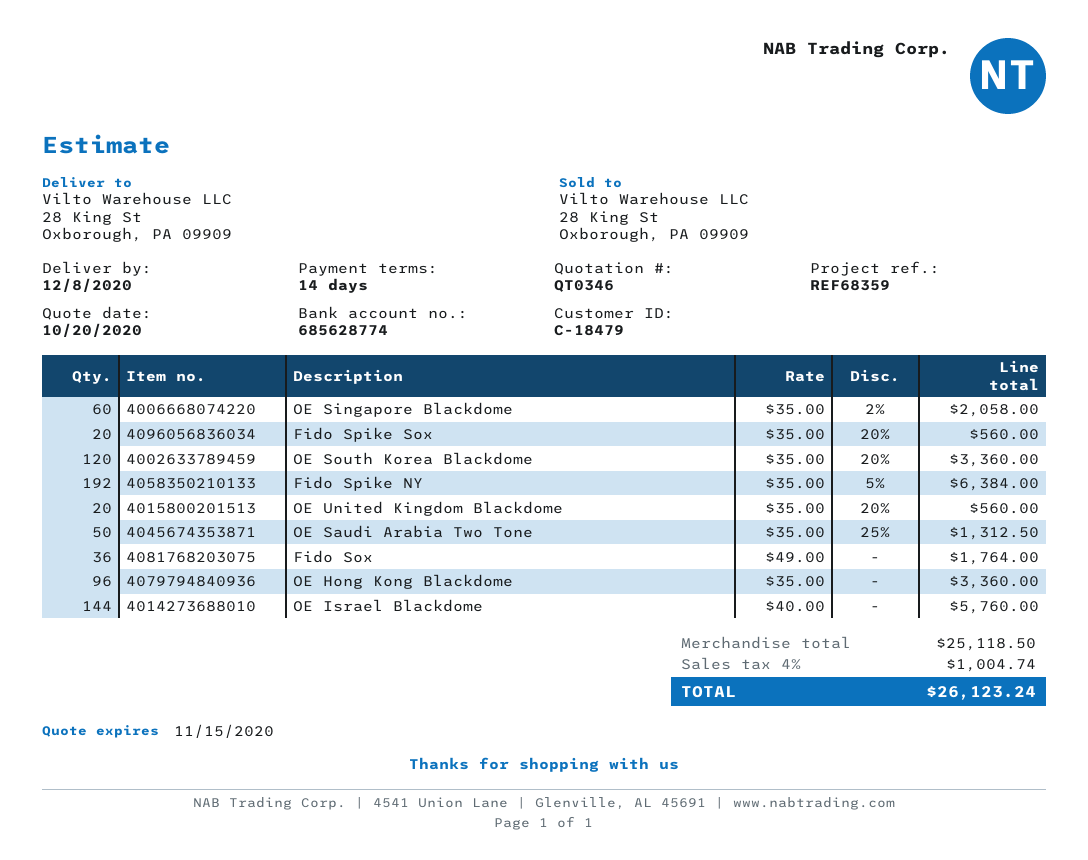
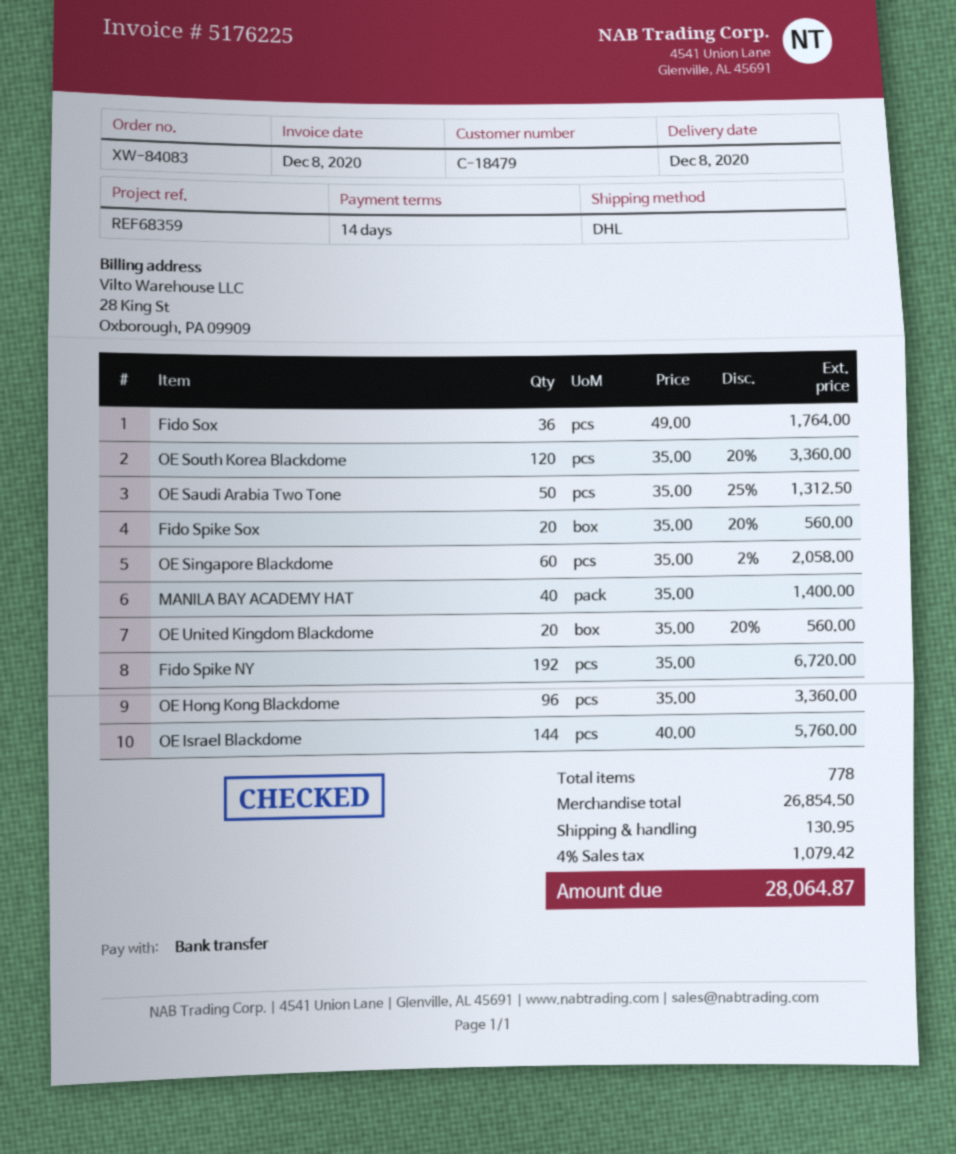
Fido Spike NY: 192 x 35.00 - 5% = 6384.00 -> 192 x 35.00 = 6720.00
MANILA BAY ACADEMY HAT: none -> 40 x 35.00 = 1400.00
subtotal: 25118.50 -> 26854.50
shipping: none -> 130.95
tax: 4% = 1004.74 -> 4% = 1079.42
total: 26123.24 -> 28064.87

